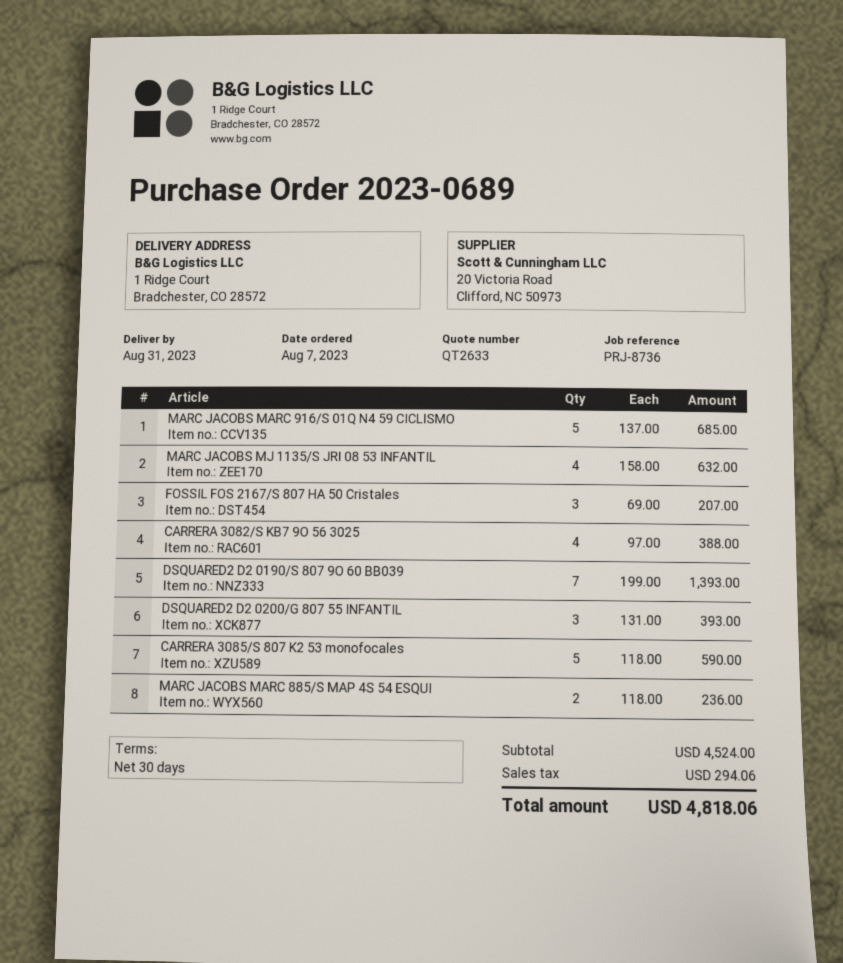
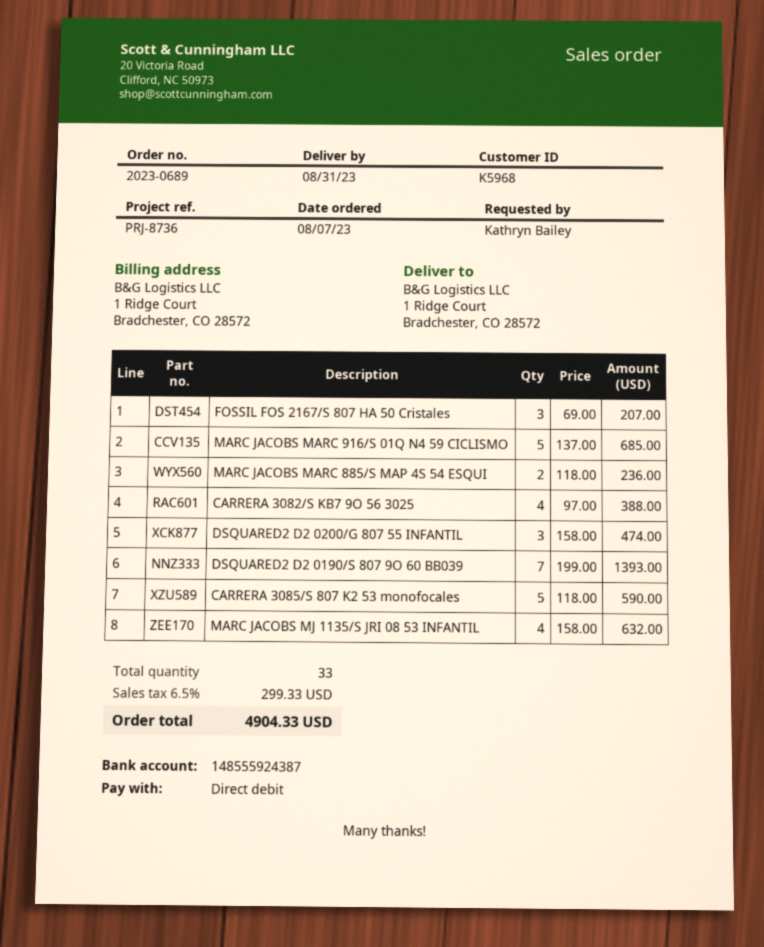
DSQUARED2 D2 0200/G 807 55 INFANTIL: 3 x 131.00 = 393.00 -> 3 x 158.00 = 474.00
tax: 294.06 -> 299.33
total: 4818.06 -> 4904.33

